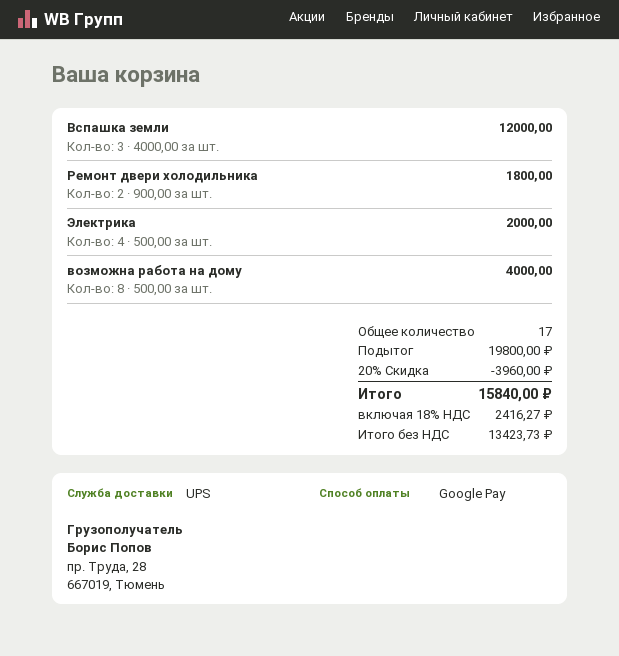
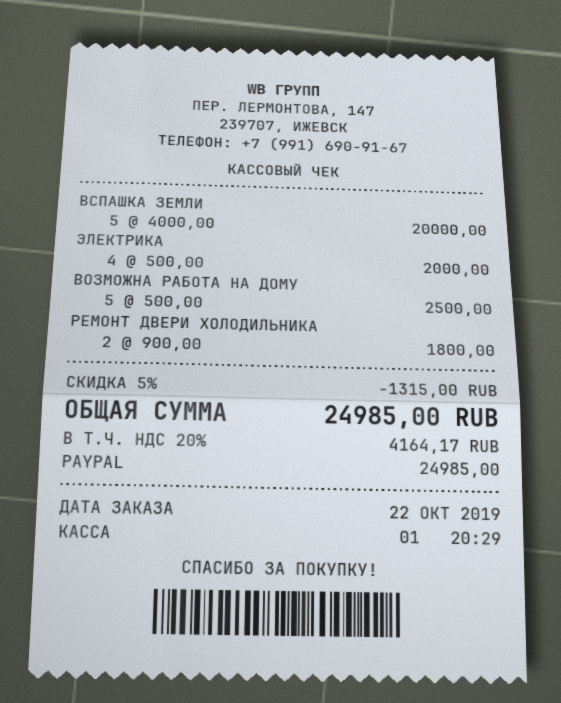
payment method: Google Pay -> PayPal
Вспашка земли: 3 x 4000.00 = 12000.00 -> 5 x 4000.00 = 20000.00
возможна работа на дому: 8 x 500.00 = 4000.00 -> 5 x 500.00 = 2500.00
discount: 20% = 3960.00 -> 5% = 1315.00
tax: 18% = 2416.27 -> 20% = 4164.17
total: 15840.00 -> 24985.00

